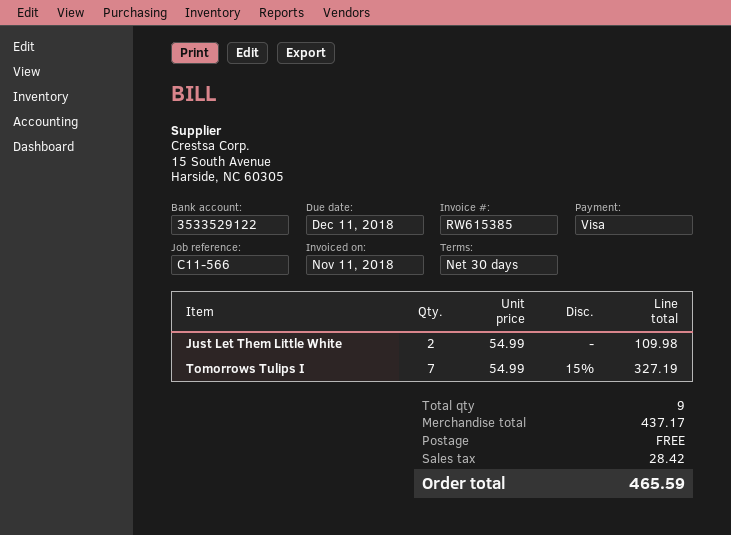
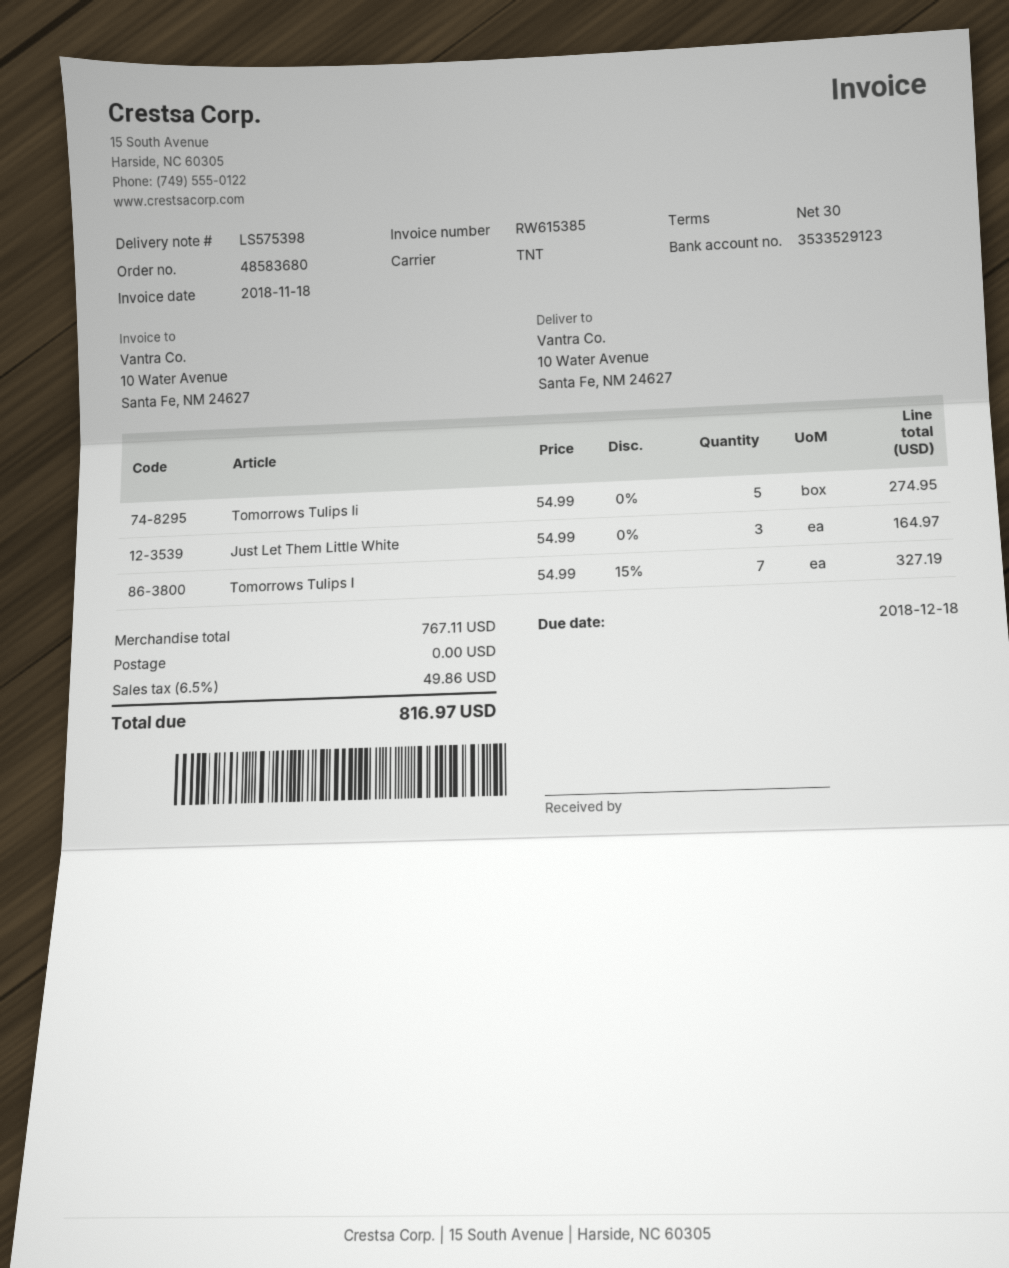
invoice date: 2018-11-11 -> 2018-11-18
due date: 2018-12-11 -> 2018-12-18
bank account: 3533529122 -> 3533529123
Just Let Them Little White: 2 x 54.99 = 109.98 -> 3 x 54.99 = 164.97
Tomorrows Tulips Ii: none -> 5 x 54.99 = 274.95
subtotal: 437.17 -> 767.11
tax: 28.42 -> 49.86
total: 465.59 -> 816.97

